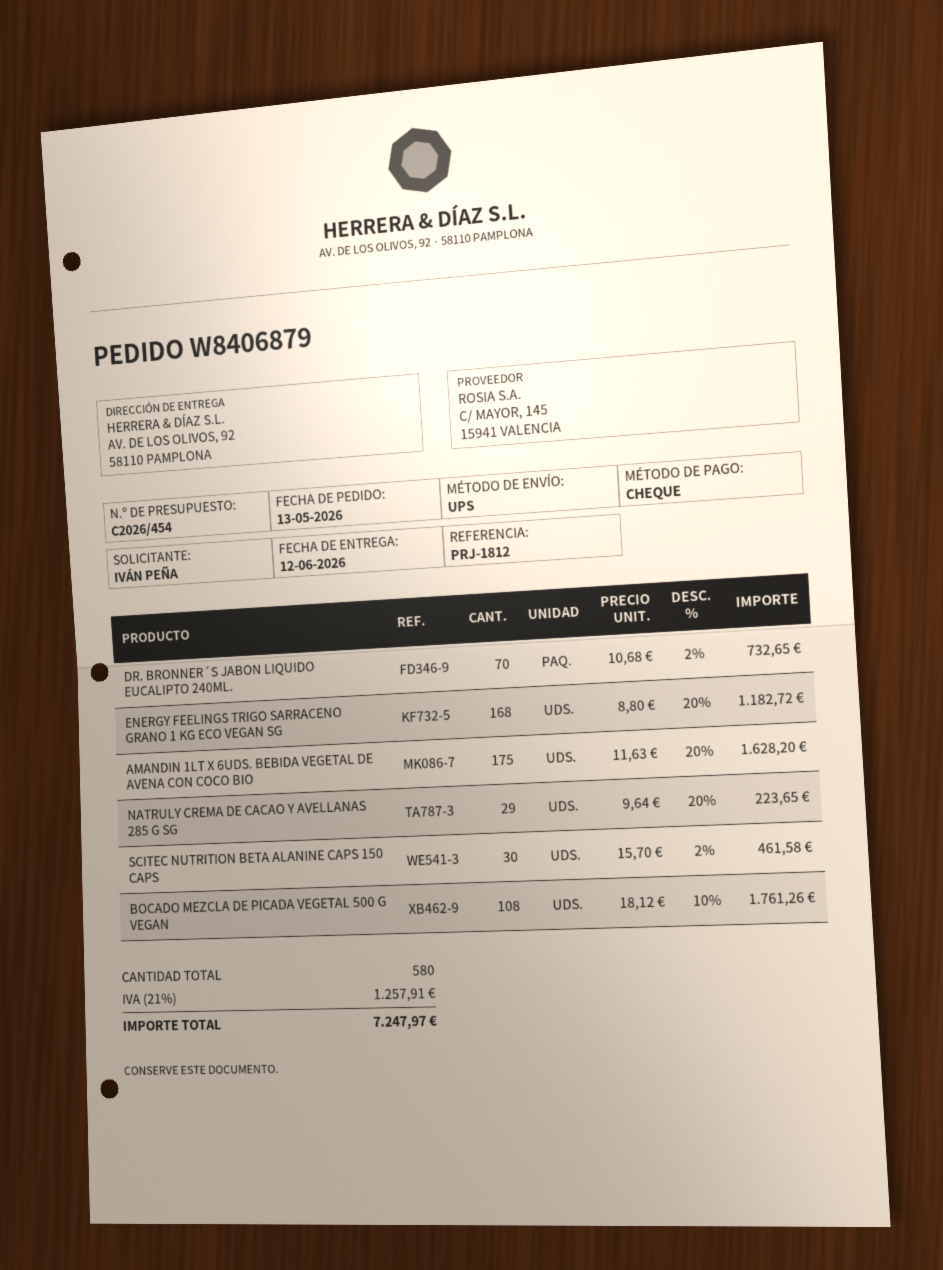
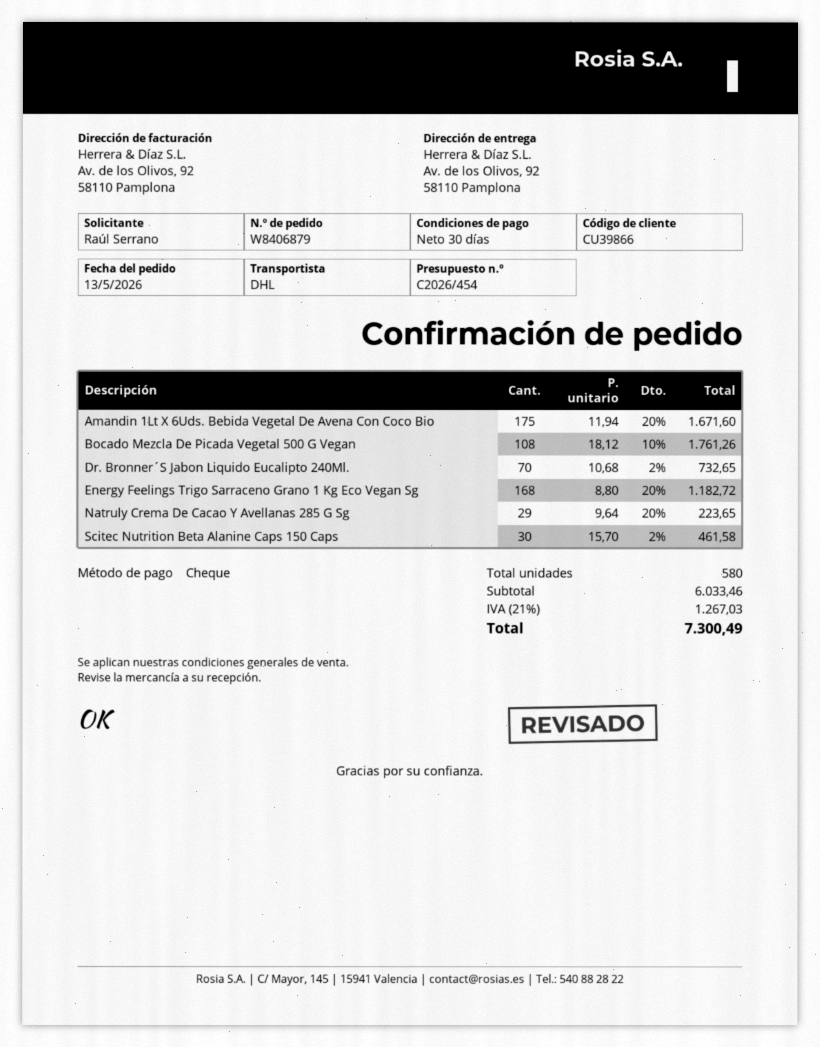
ordered by: IVÁN PEÑA -> Raúl Serrano
shipping method: UPS -> DHL
AMANDIN 1LT X 6UDS. BEBIDA VEGETAL DE AVENA CON COCO BIO: 175 x 11.63 - 20% = 1628.20 -> 175 x 11.94 - 20% = 1671.60
tax: 21% = 1257.91 -> 21% = 1267.03
total: 7247.97 -> 7300.49

